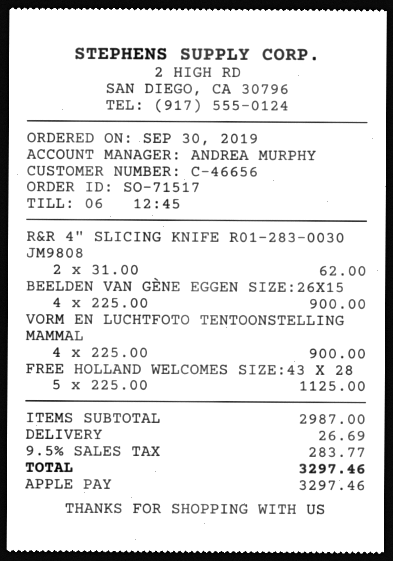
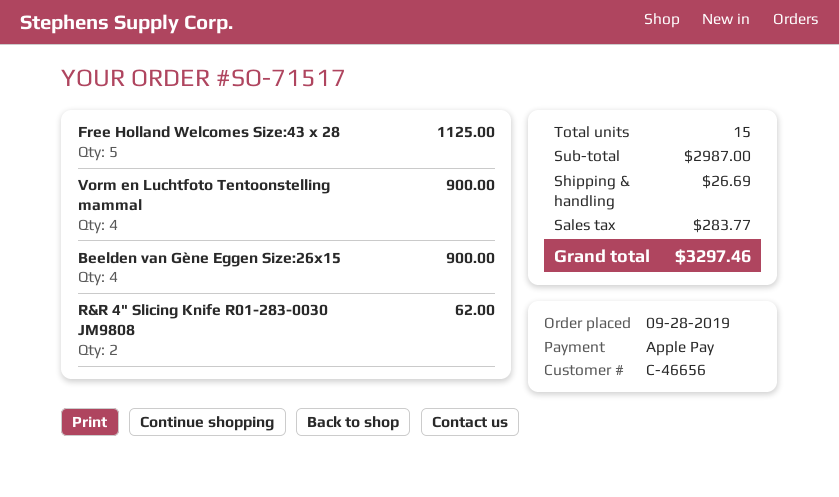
order date: 2019-09-30 -> 2019-09-28

